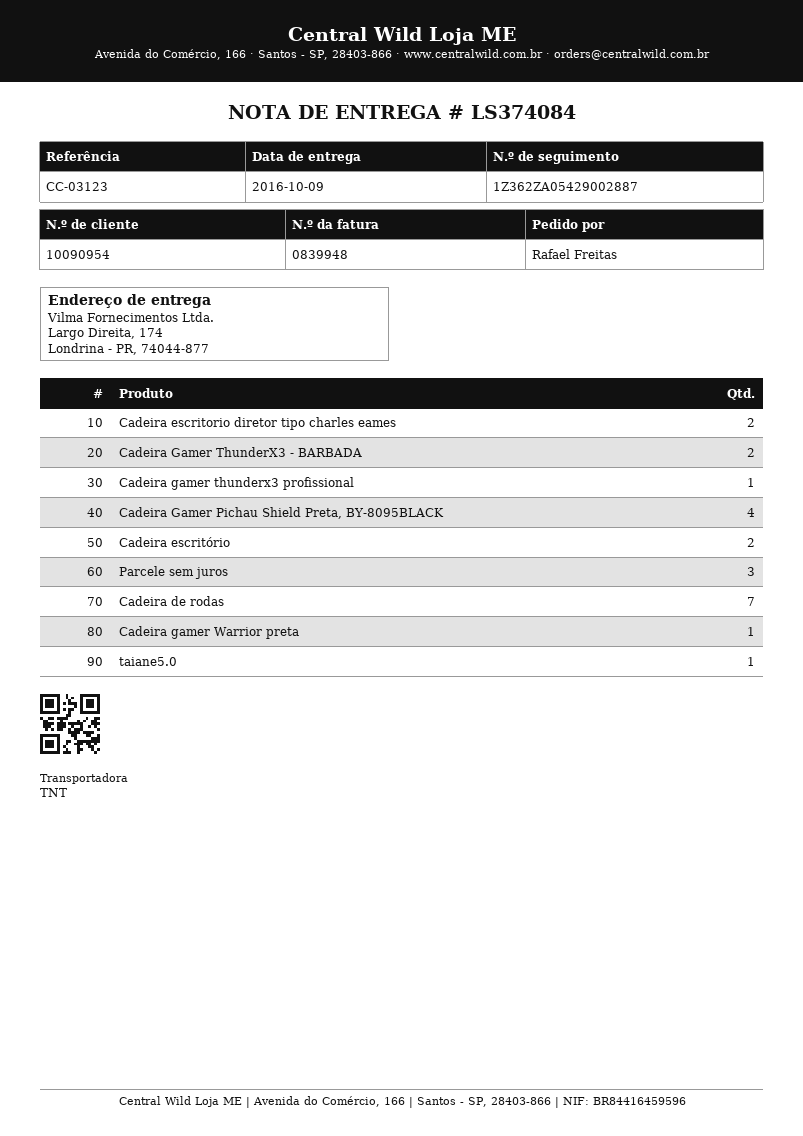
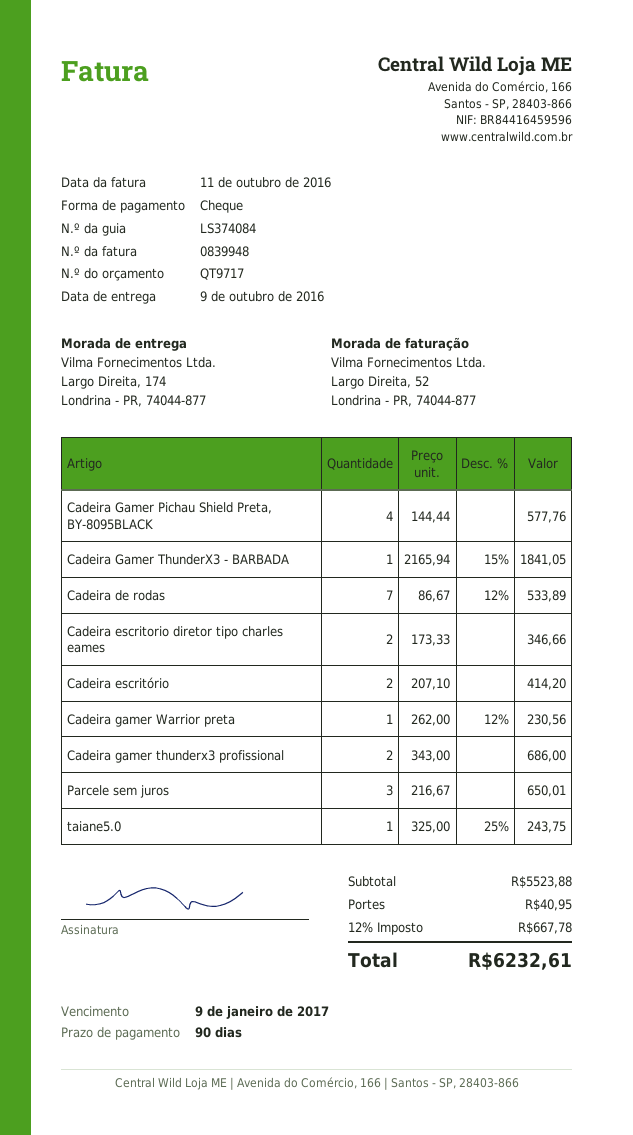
Cadeira Gamer ThunderX3 - BARBADA: 2 -> 1
Cadeira gamer thunderx3 profissional: 1 -> 2

